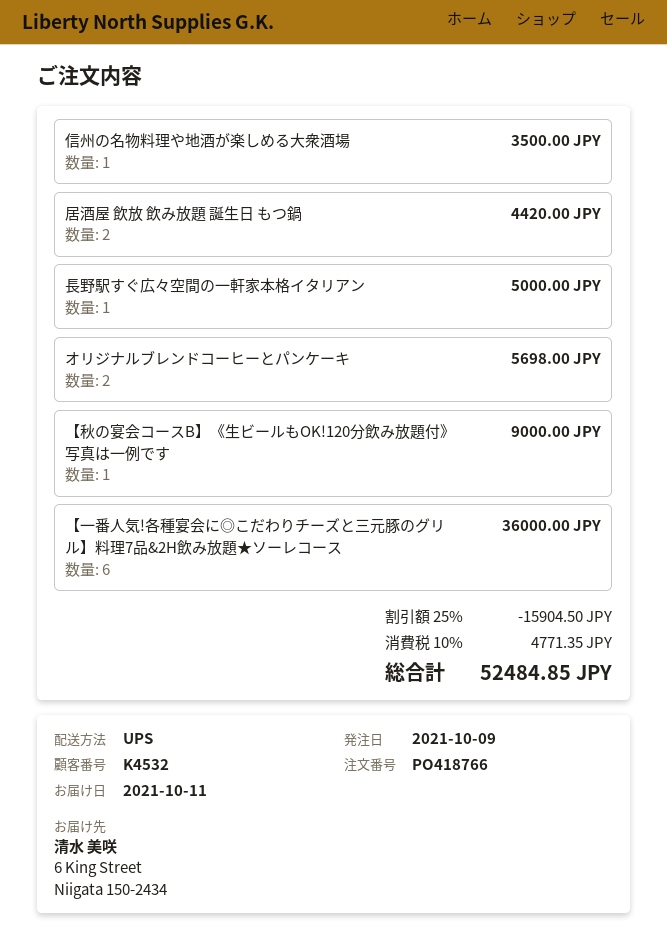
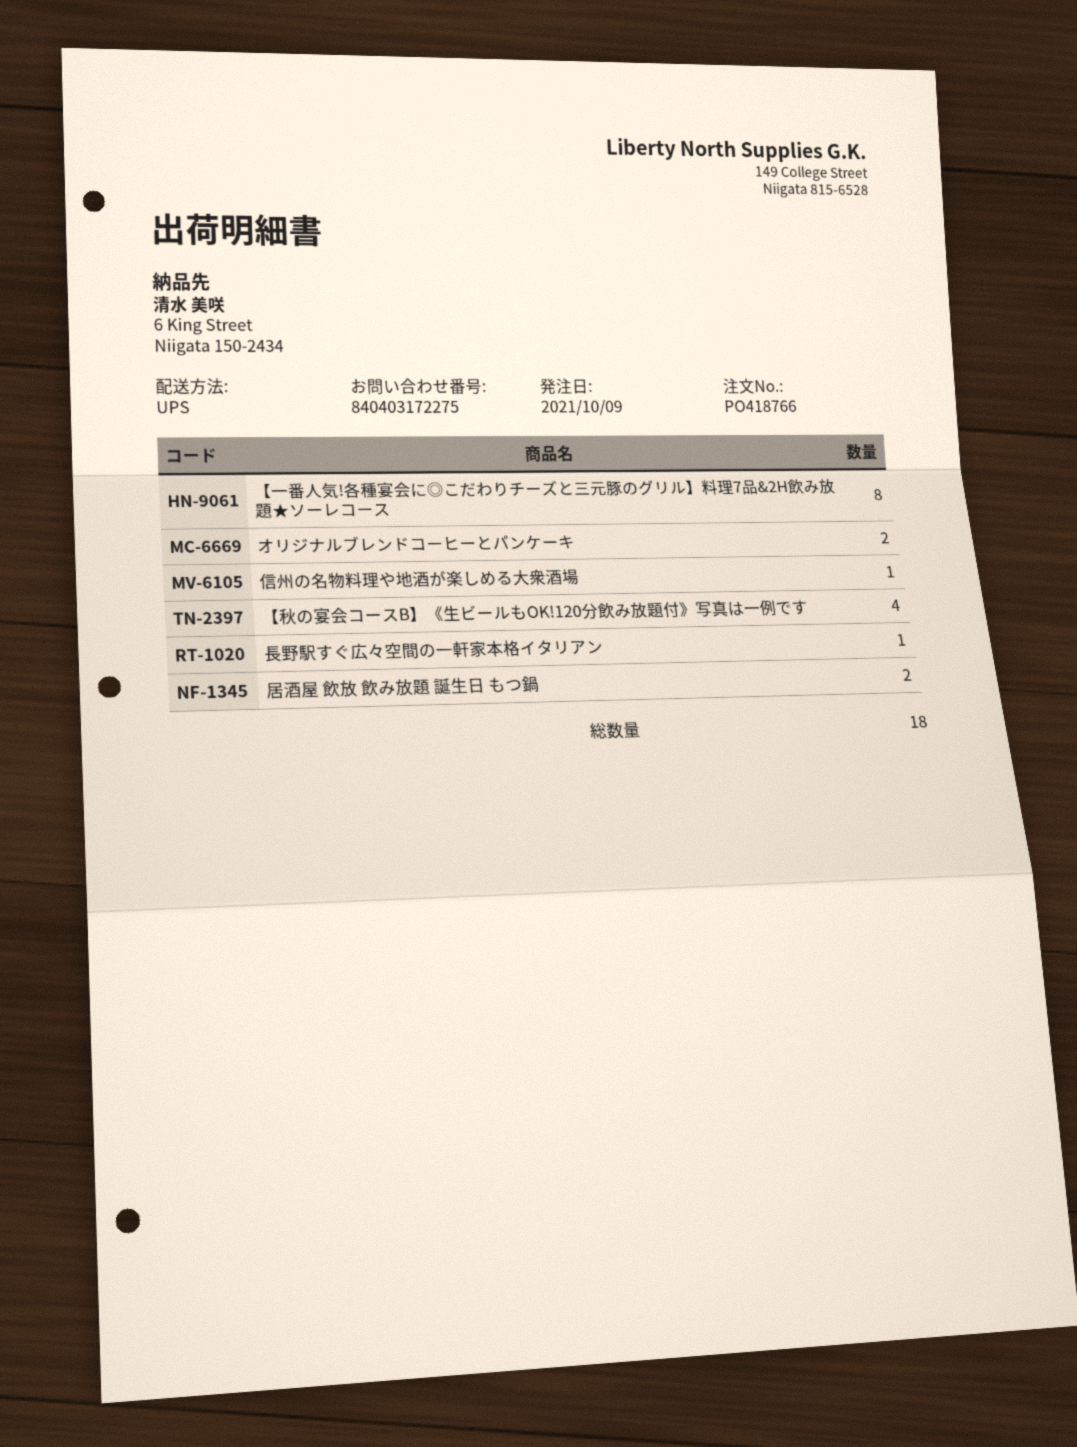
【秋の宴会コースB】《生ビールもOK!120分飲み放題付》写真は一例です: 1 -> 4
【一番人気!各種宴会に◎こだわりチーズと三元豚のグリル】料理7品&2H飲み放題★ソーレコース: 6 -> 8

